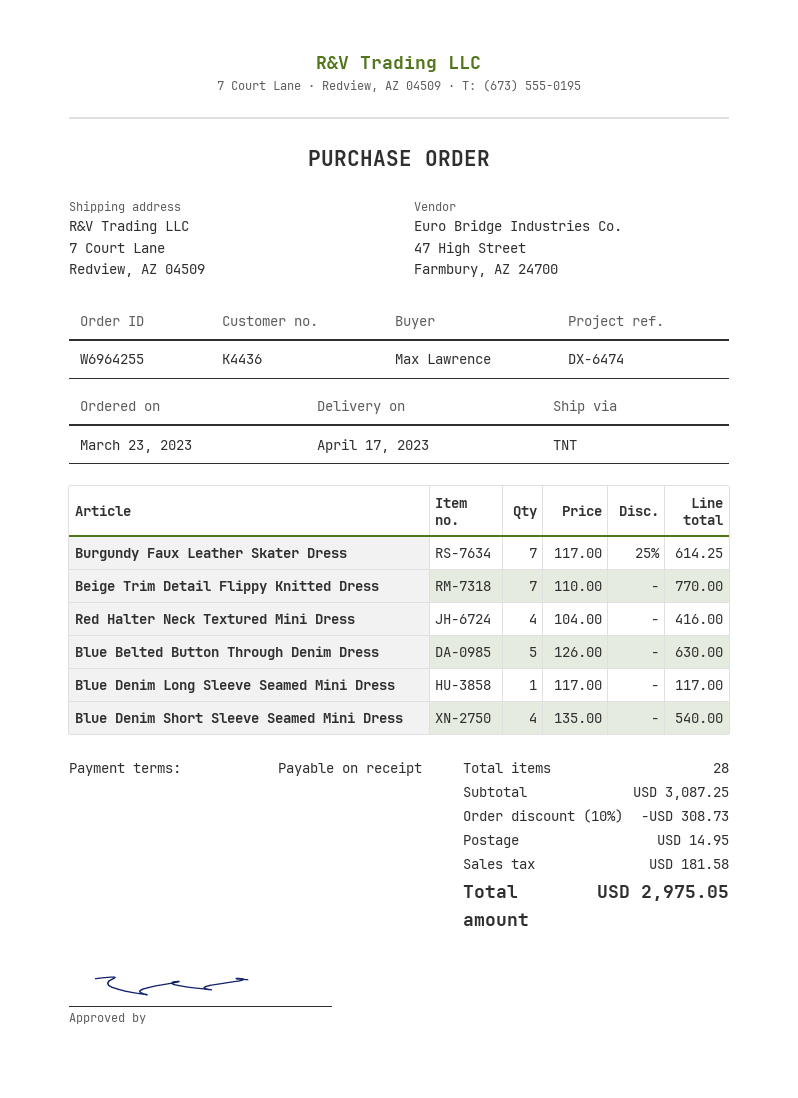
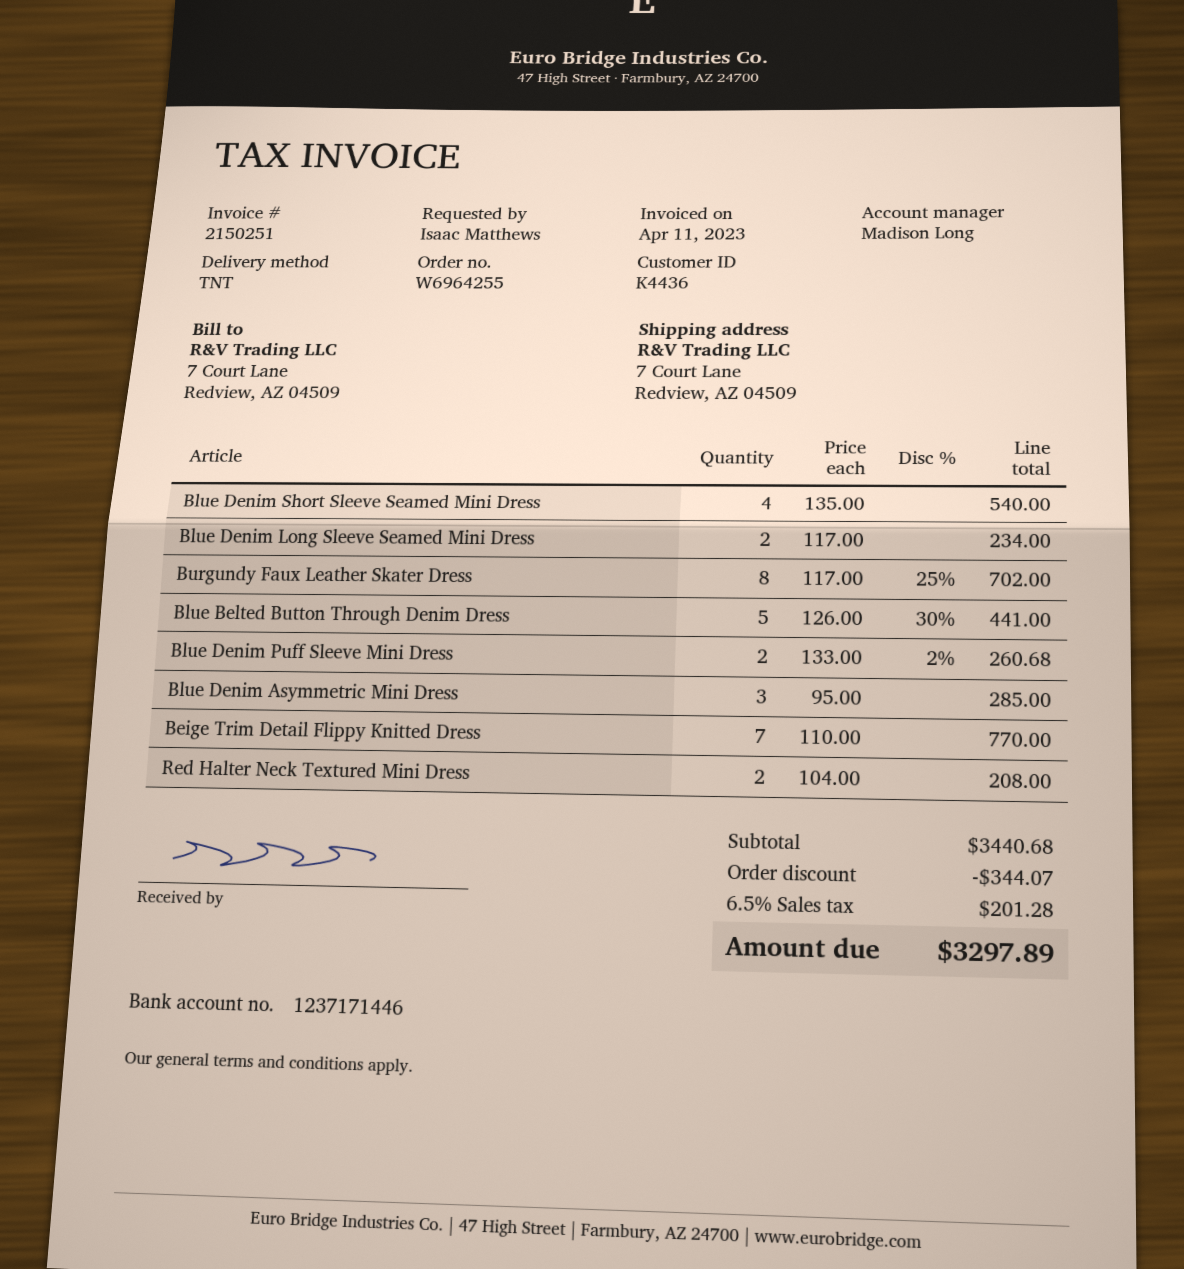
ordered by: Max Lawrence -> Isaac Matthews
Burgundy Faux Leather Skater Dress: 7 x 117.00 - 25% = 614.25 -> 8 x 117.00 - 25% = 702.00
Red Halter Neck Textured Mini Dress: 4 x 104.00 = 416.00 -> 2 x 104.00 = 208.00
Blue Belted Button Through Denim Dress: 5 x 126.00 = 630.00 -> 5 x 126.00 - 30% = 441.00
Blue Denim Long Sleeve Seamed Mini Dress: 1 x 117.00 = 117.00 -> 2 x 117.00 = 234.00
Blue Denim Puff Sleeve Mini Dress: none -> 2 x 133.00 - 2% = 260.68
Blue Denim Asymmetric Mini Dress: none -> 3 x 95.00 = 285.00
subtotal: 3087.25 -> 3440.68
discount: 308.73 -> 344.07
shipping: 14.95 -> none
tax: 181.58 -> 201.28
total: 2975.05 -> 3297.89

